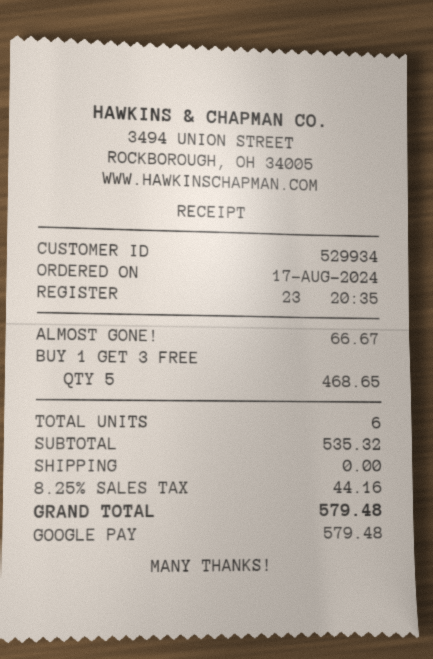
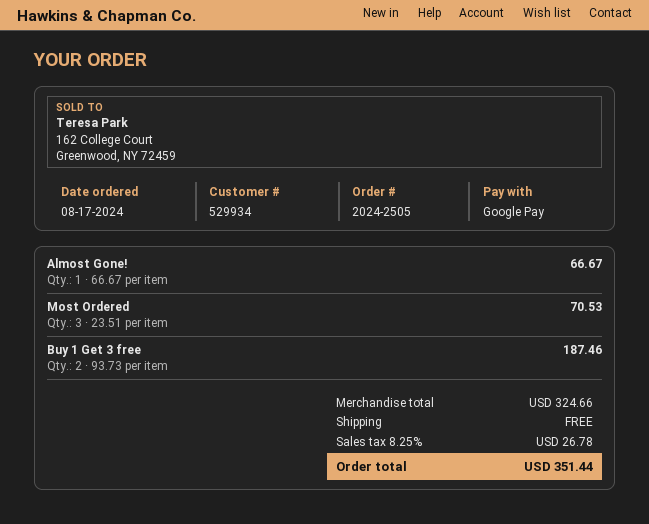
BUY 1 GET 3 FREE: 5 for 468.65 -> 2 for 187.46
Most Ordered: none -> 3 for 70.53
subtotal: 535.32 -> 324.66
tax: 8.25% = 44.16 -> 8.25% = 26.78
total: 579.48 -> 351.44

